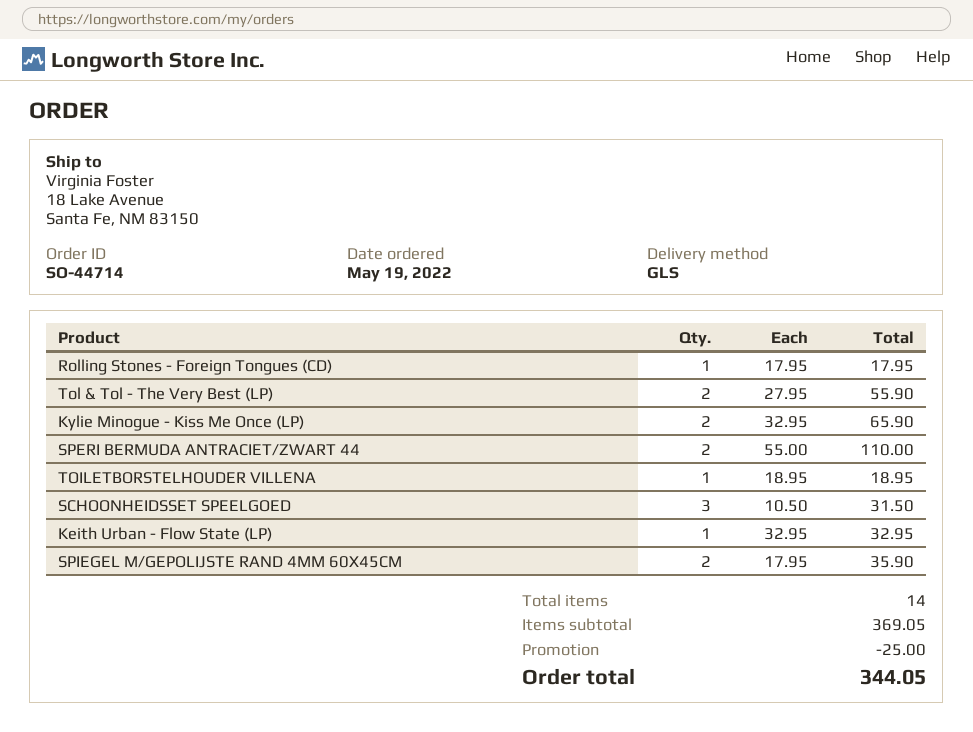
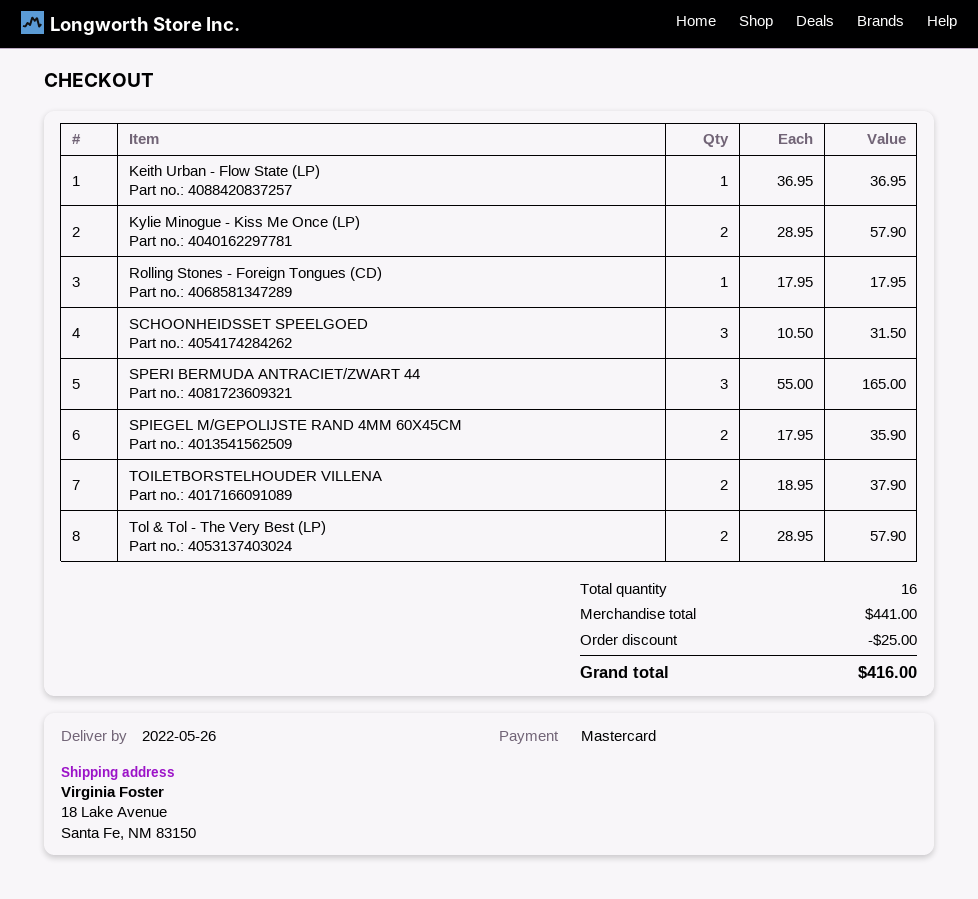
Tol & Tol - The Very Best (LP): 2 x 27.95 = 55.90 -> 2 x 28.95 = 57.90
Kylie Minogue - Kiss Me Once (LP): 2 x 32.95 = 65.90 -> 2 x 28.95 = 57.90
SPERI BERMUDA ANTRACIET/ZWART 44: 2 x 55.00 = 110.00 -> 3 x 55.00 = 165.00
TOILETBORSTELHOUDER VILLENA: 1 x 18.95 = 18.95 -> 2 x 18.95 = 37.90
Keith Urban - Flow State (LP): 1 x 32.95 = 32.95 -> 1 x 36.95 = 36.95
total quantity: 14 -> 16
subtotal: 369.05 -> 441.00
total: 344.05 -> 416.00

